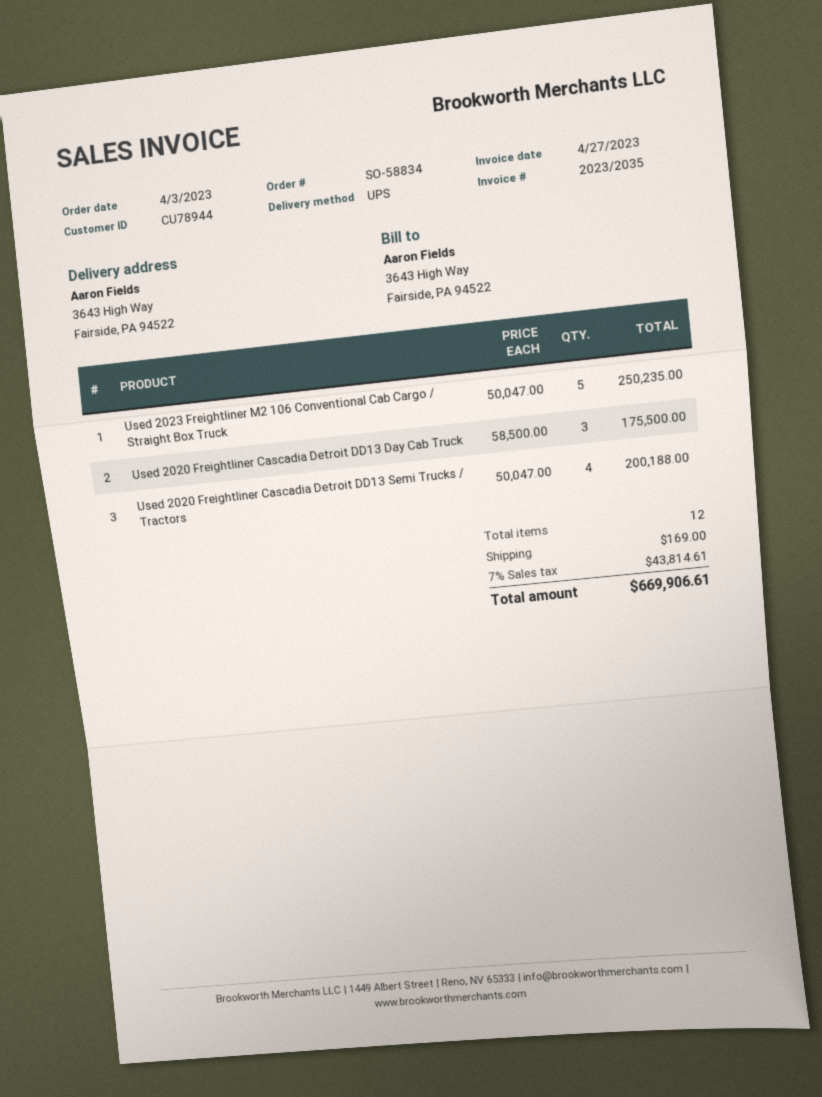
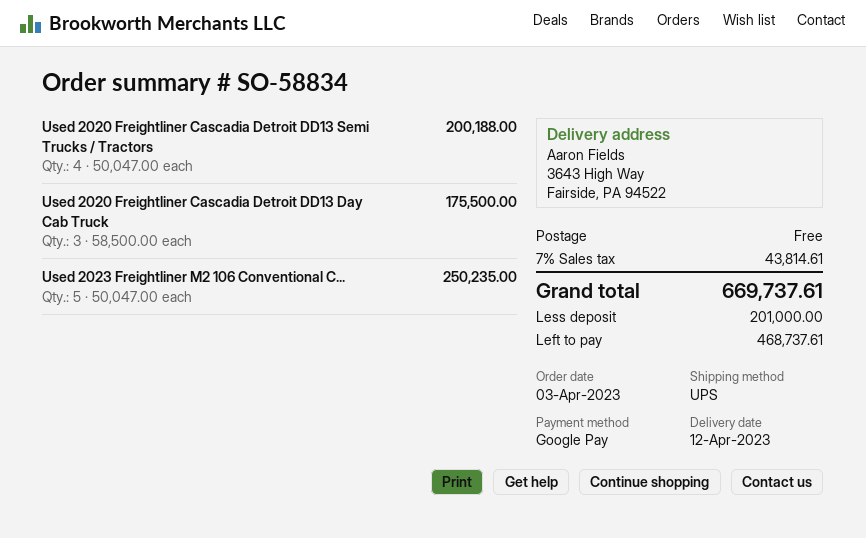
shipping: 169.00 -> 0.00
total: 669906.61 -> 669737.61

